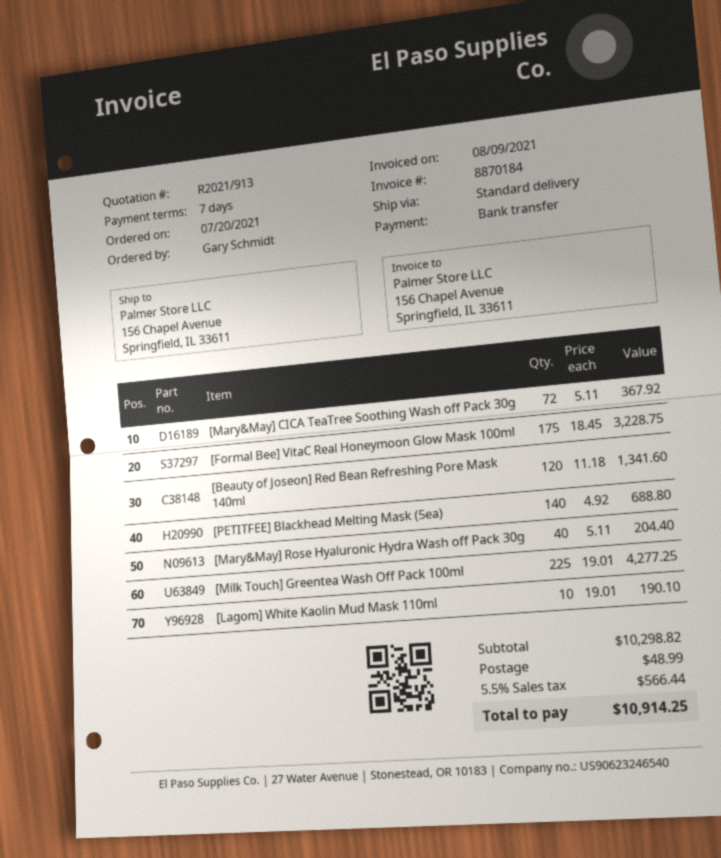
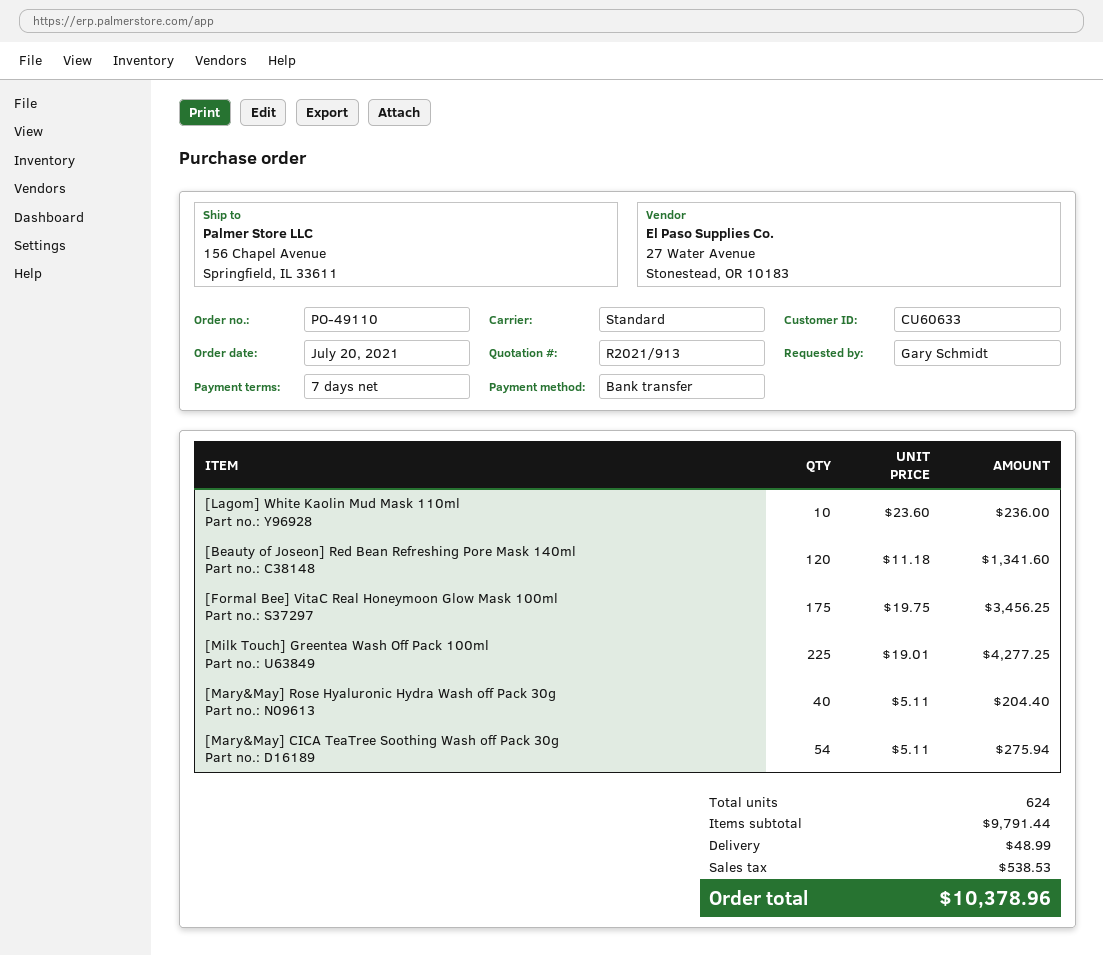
[Mary&May] CICA TeaTree Soothing Wash off Pack 30g: 72 x 5.11 = 367.92 -> 54 x 5.11 = 275.94
[Formal Bee] VitaC Real Honeymoon Glow Mask 100ml: 175 x 18.45 = 3228.75 -> 175 x 19.75 = 3456.25
[PETITFEE] Blackhead Melting Mask (5ea): 140 x 4.92 = 688.80 -> none
[Lagom] White Kaolin Mud Mask 110ml: 10 x 19.01 = 190.10 -> 10 x 23.60 = 236.00
subtotal: 10298.82 -> 9791.44
tax: 566.44 -> 538.53
total: 10914.25 -> 10378.96

